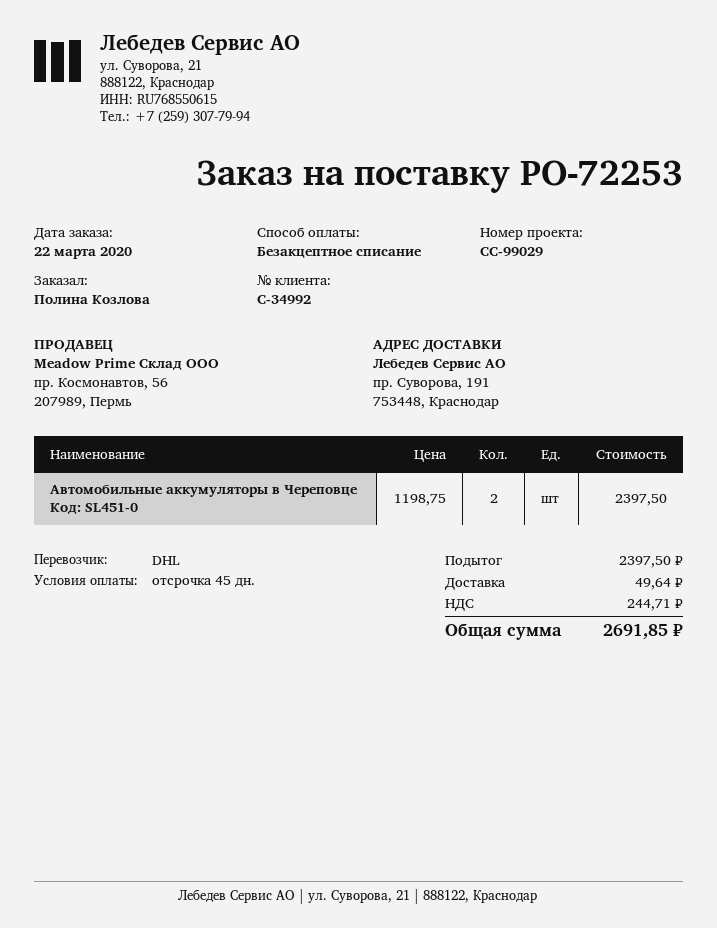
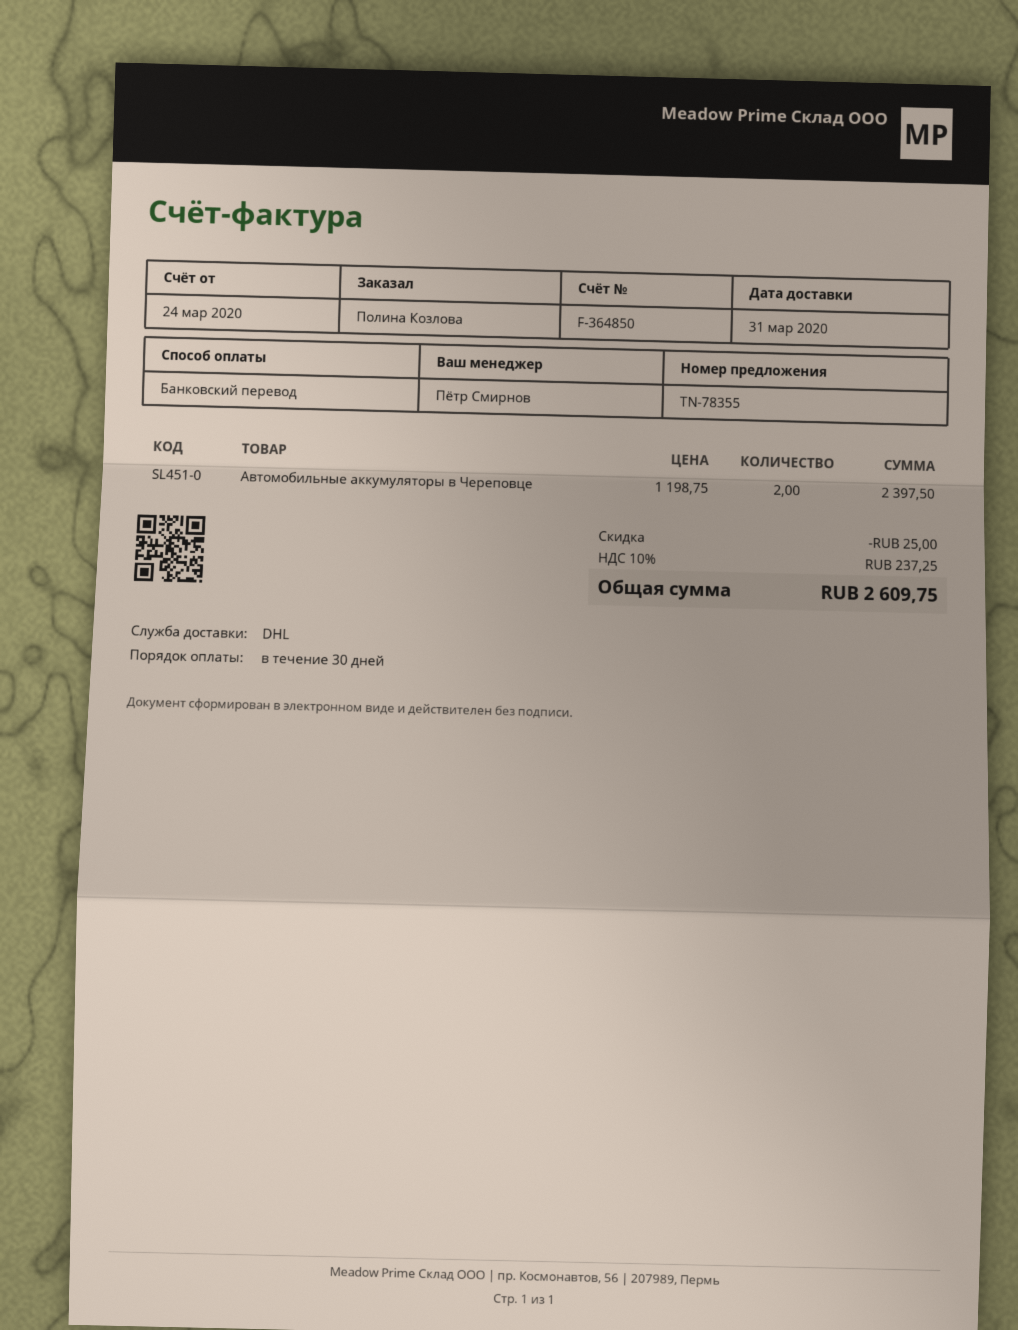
payment terms: 45 days -> 30 days
payment method: direct debit -> bank transfer
discount: none -> 25.00
shipping: 49.64 -> none
tax: 244.71 -> 237.25
total: 2691.85 -> 2609.75

